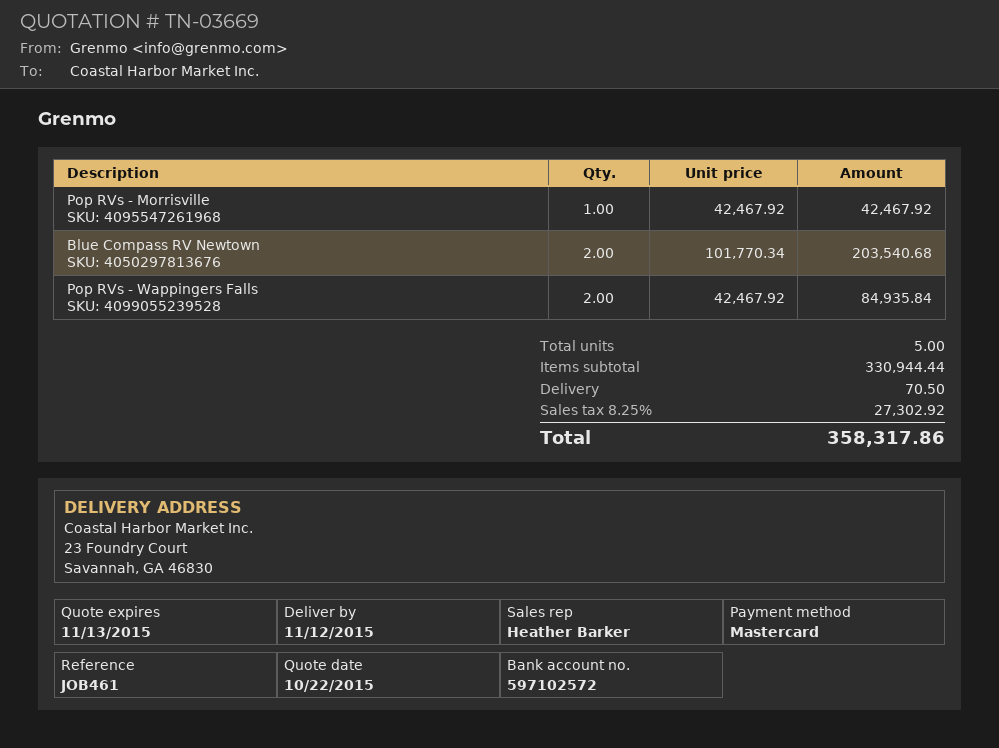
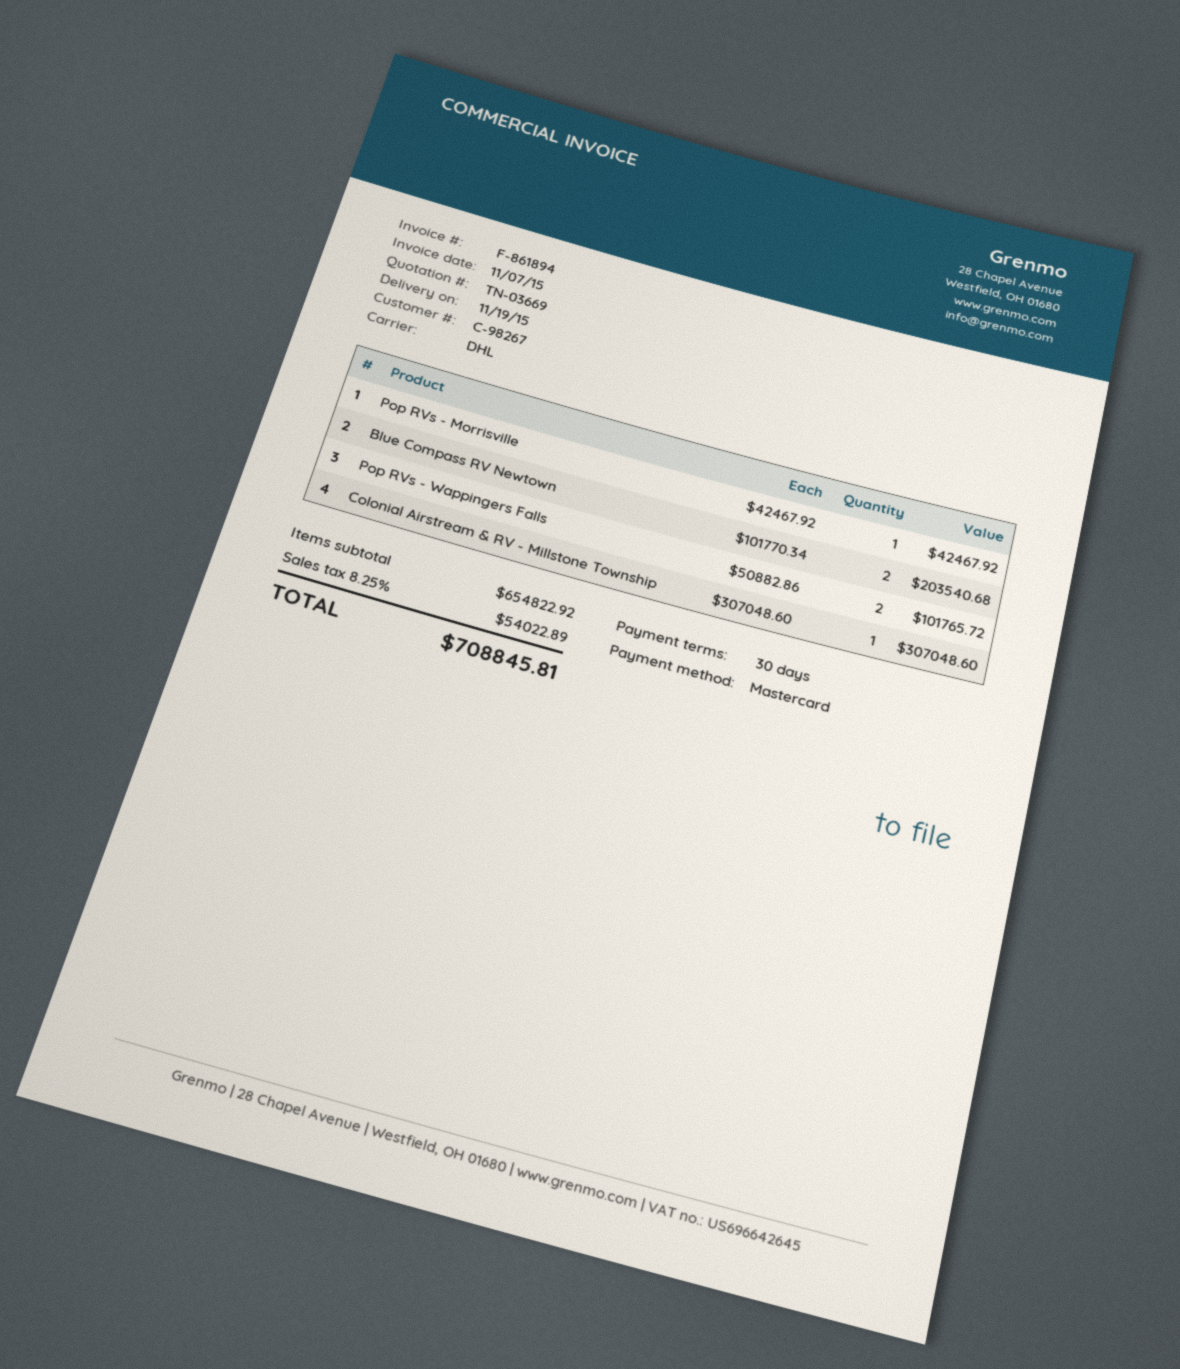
delivery date: 2015-11-12 -> 2015-11-19
Pop RVs - Wappingers Falls: 2 x 42467.92 = 84935.84 -> 2 x 50882.86 = 101765.72
Colonial Airstream & RV - Millstone Township: none -> 1 x 307048.60 = 307048.60
subtotal: 330944.44 -> 654822.92
shipping: 70.50 -> none
tax: 8.25% = 27302.92 -> 8.25% = 54022.89
total: 358317.86 -> 708845.81

